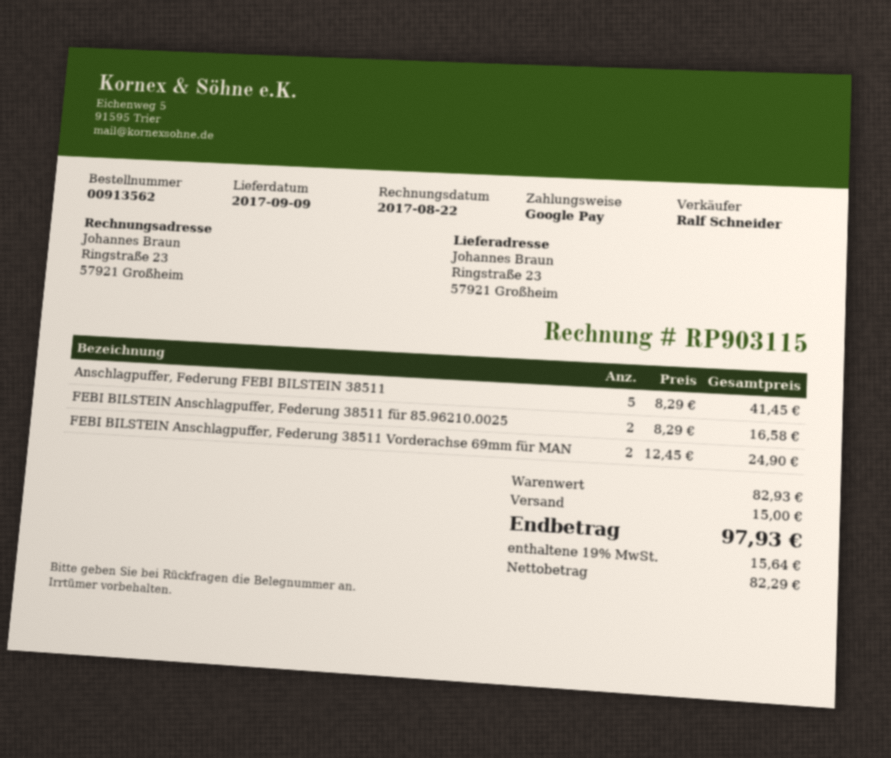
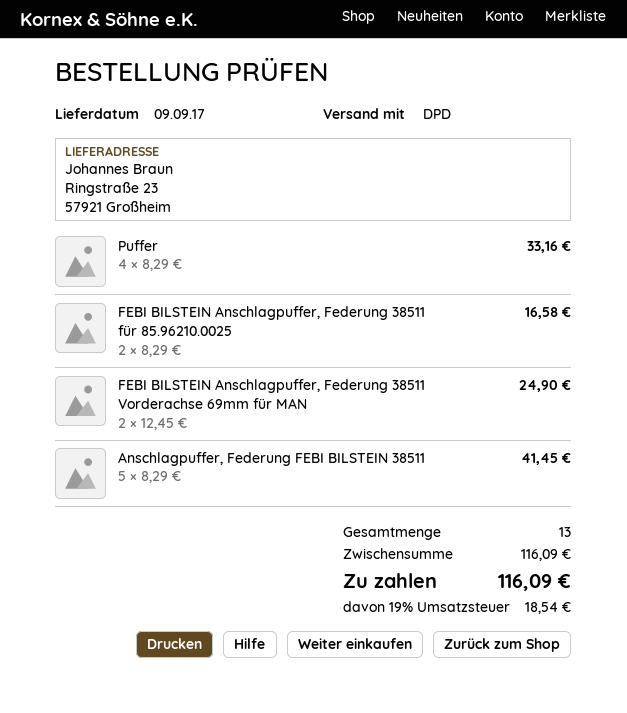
Puffer: none -> 4 x 8.29 = 33.16
subtotal: 82.93 -> 116.09
shipping: 15.00 -> none
tax: 19% = 15.64 -> 19% = 18.54
total: 97.93 -> 116.09

